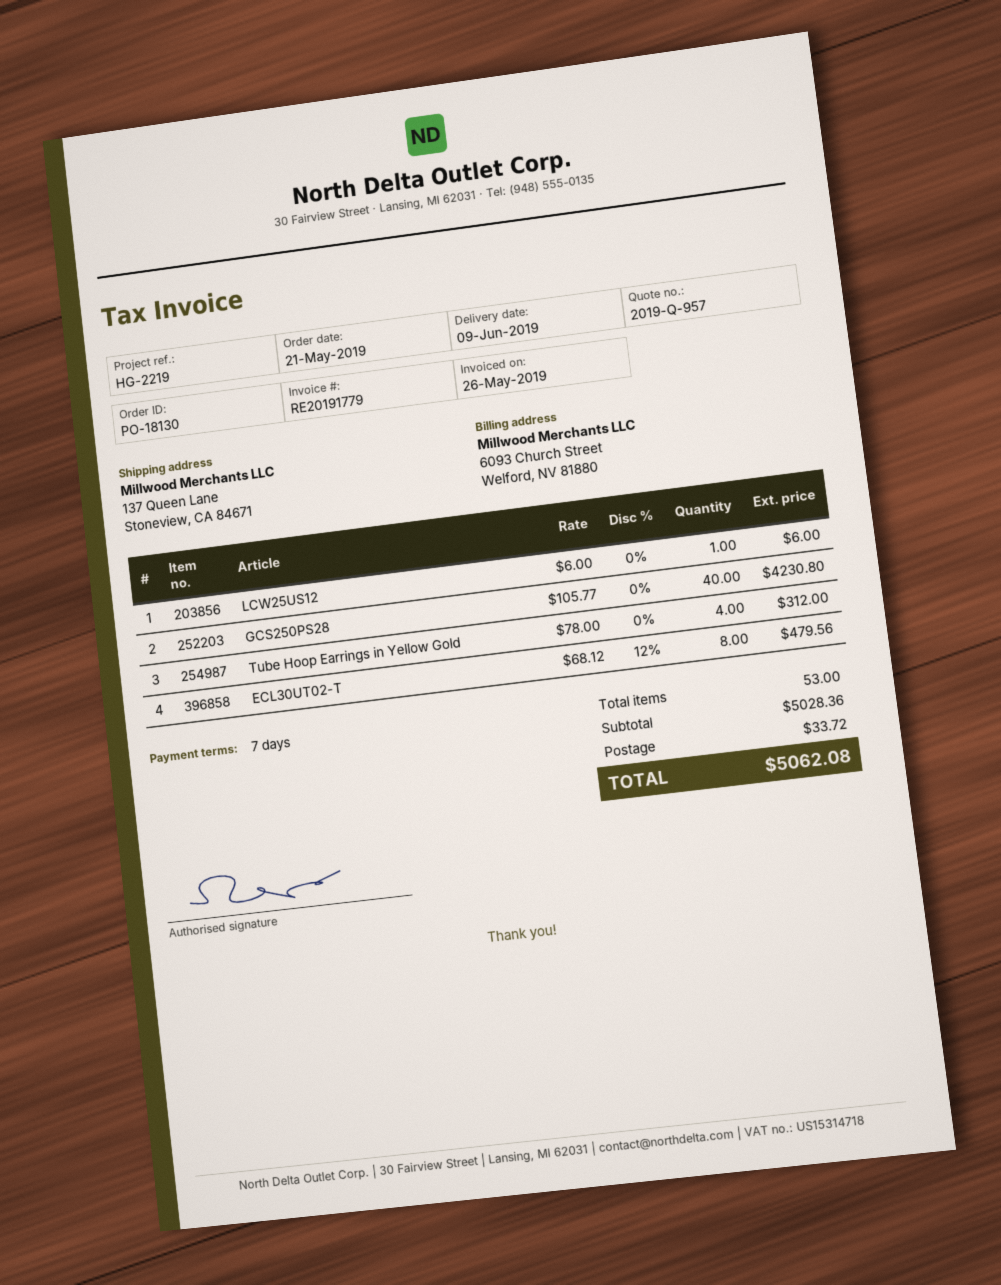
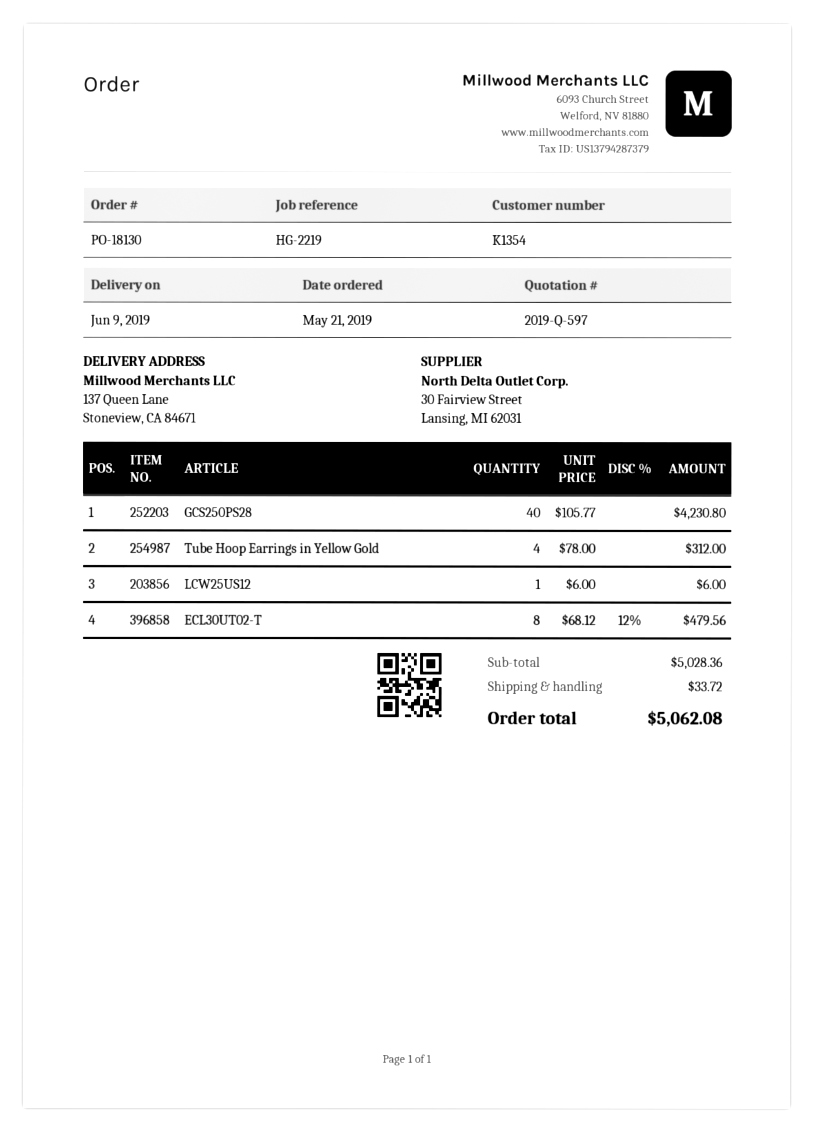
quote number: 2019-Q-957 -> 2019-Q-597

